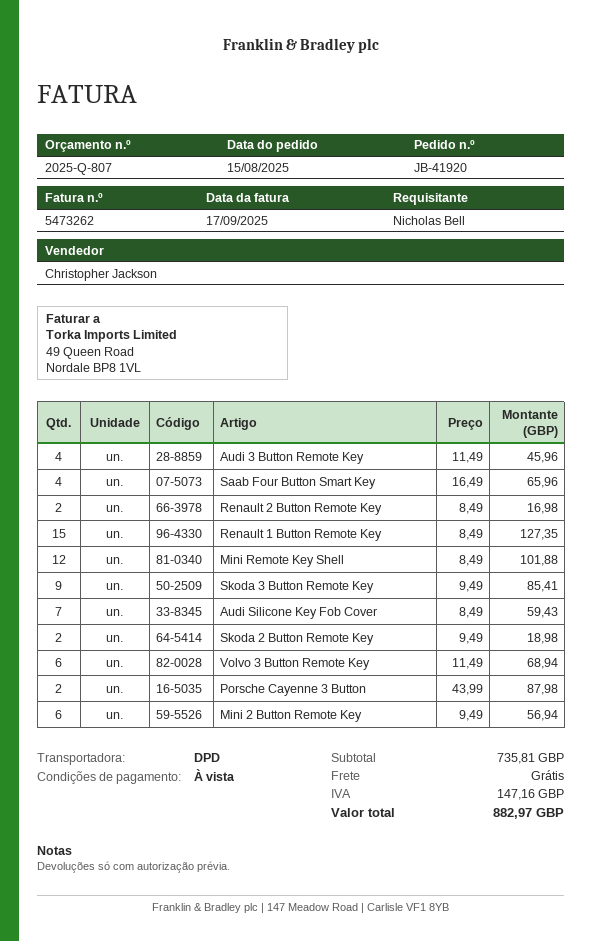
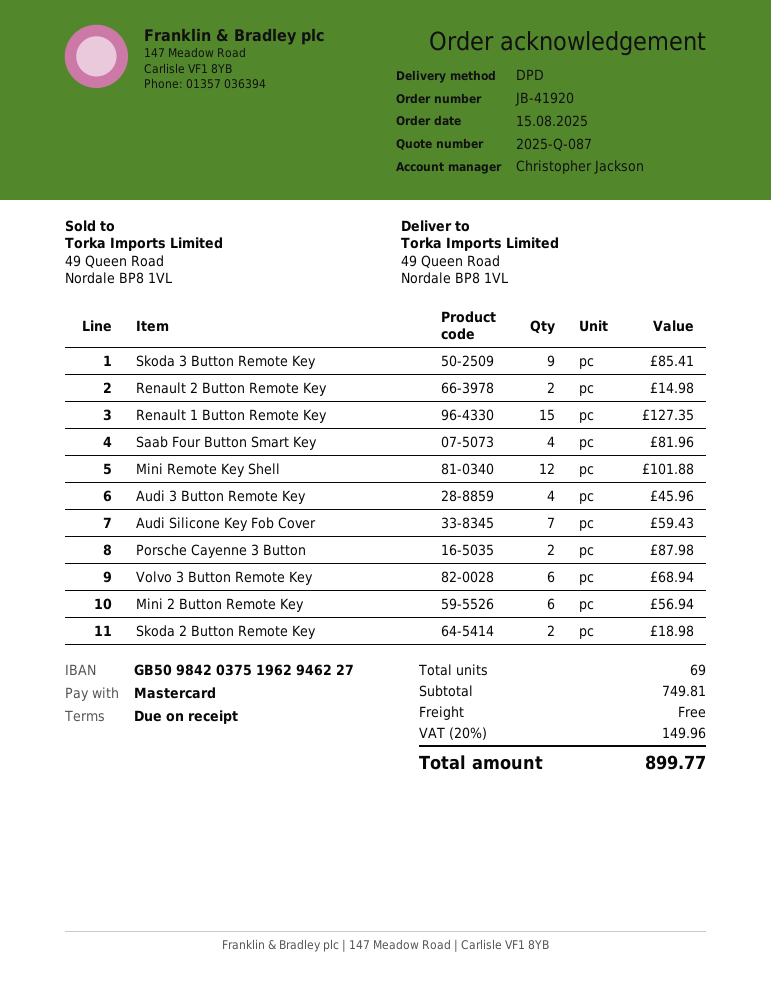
quote number: 2025-Q-807 -> 2025-Q-087
Saab Four Button Smart Key: 4 for 65.96 -> 4 for 81.96
Renault 2 Button Remote Key: 2 for 16.98 -> 2 for 14.98
subtotal: 735.81 -> 749.81
tax: 147.16 -> 149.96
total: 882.97 -> 899.77

